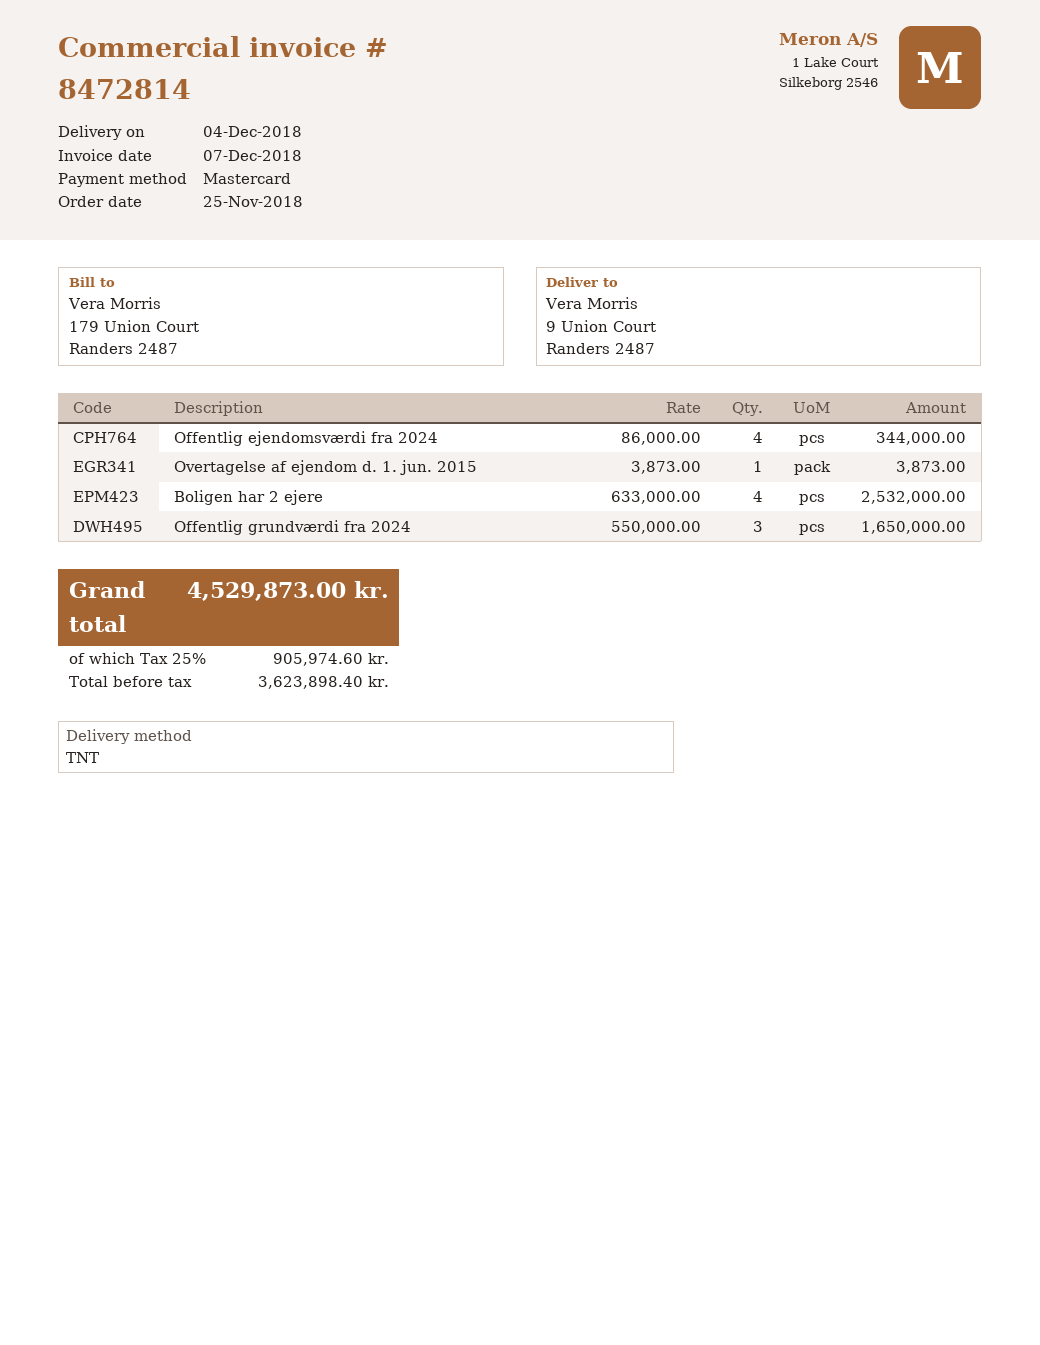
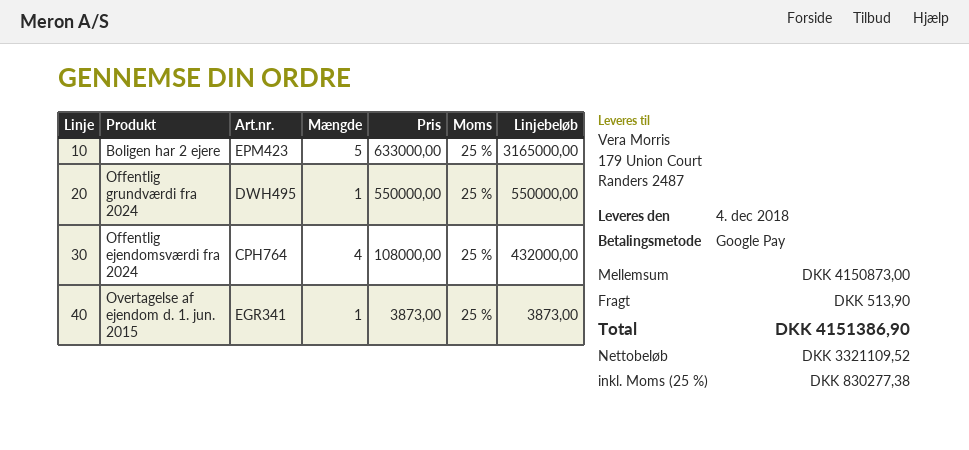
payment method: Mastercard -> Google Pay
ship to: 9 Union Court, Randers 2487 -> 179 Union Court, Randers 2487
Offentlig ejendomsværdi fra 2024: 4 x 86000.00 = 344000.00 -> 4 x 108000.00 = 432000.00
Boligen har 2 ejere: 4 x 633000.00 = 2532000.00 -> 5 x 633000.00 = 3165000.00
Offentlig grundværdi fra 2024: 3 x 550000.00 = 1650000.00 -> 1 x 550000.00 = 550000.00
shipping: none -> 513.90
net: 3623898.40 -> 3321109.52
tax: 25% = 905974.60 -> 25% = 830277.38
total: 4529873.00 -> 4151386.90

